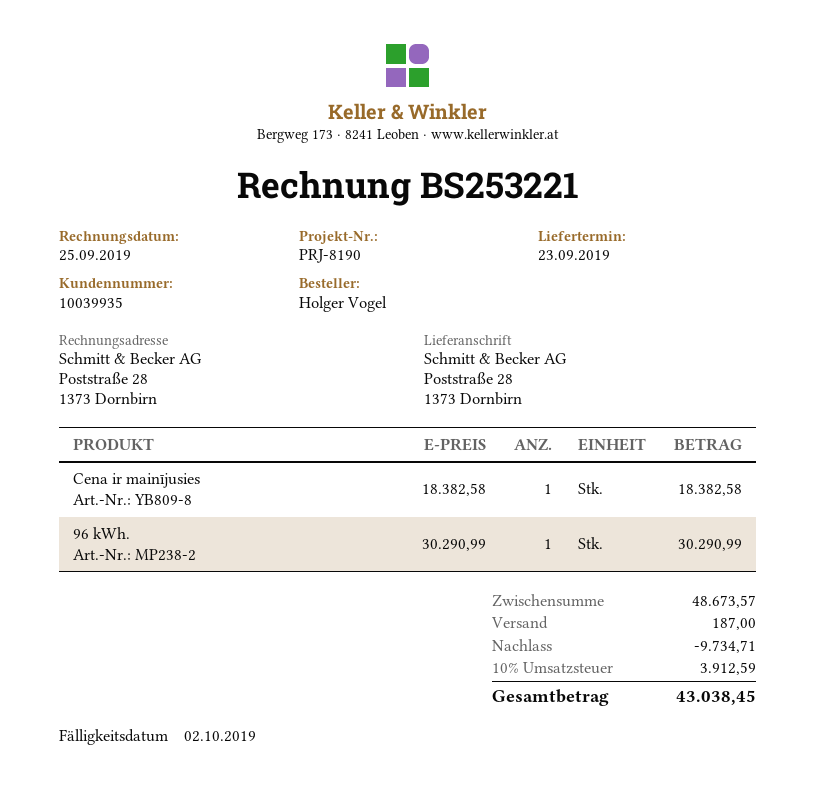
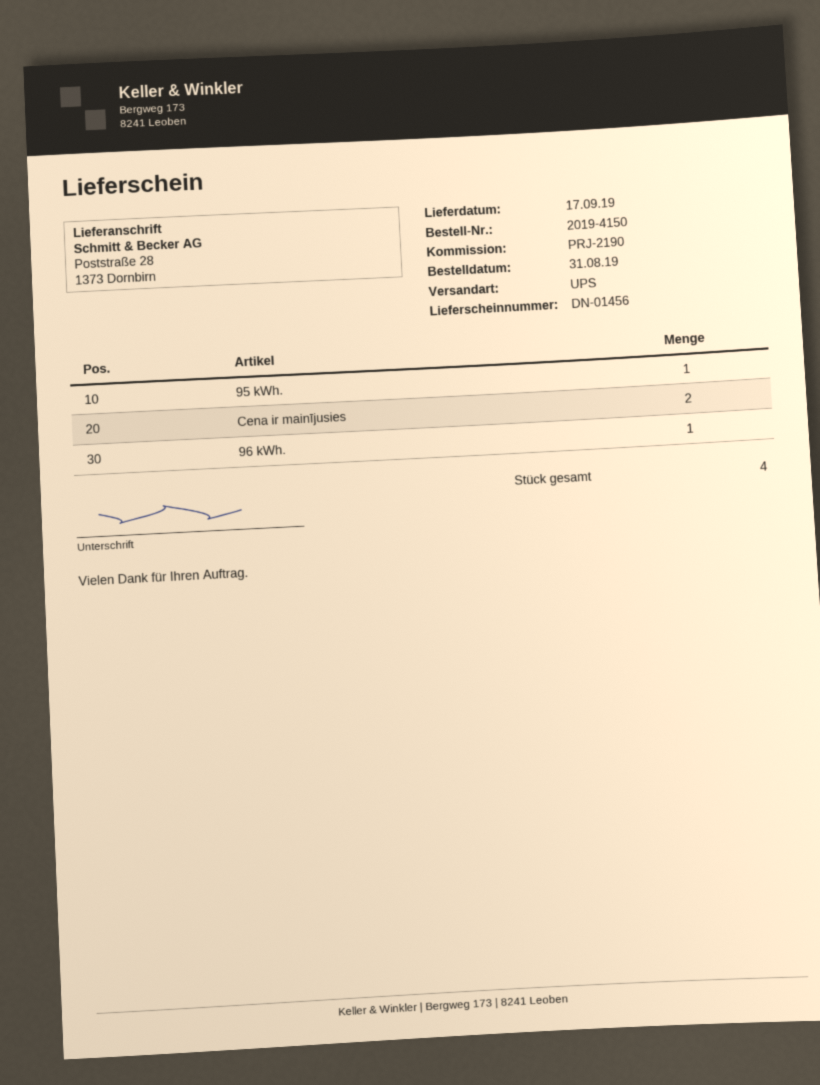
delivery date: 2019-09-23 -> 2019-09-17
reference: PRJ-8190 -> PRJ-2190
Cena ir mainījusies: 1 -> 2
95 kWh.: none -> 1

